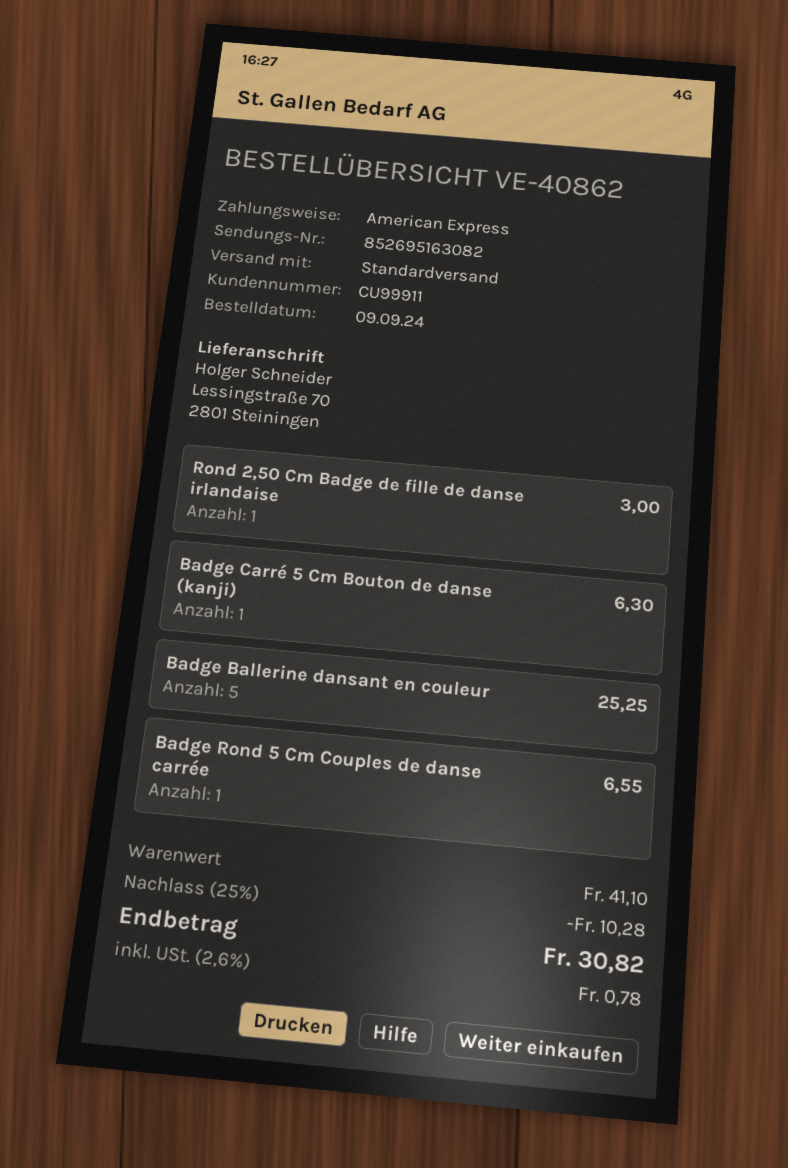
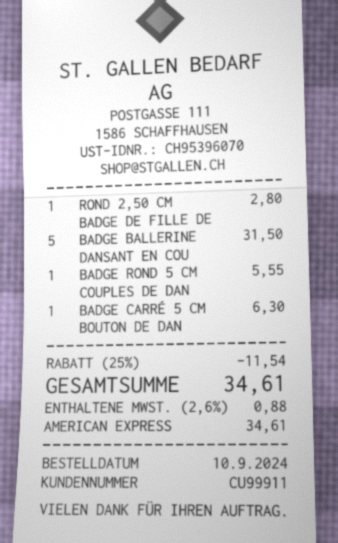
order date: 2024-09-09 -> 2024-09-10
Rond 2,50 Cm Badge de fille de danse irlandaise: 1 for 3.00 -> 1 for 2.80
Badge Ballerine dansant en couleur: 5 for 25.25 -> 5 for 31.50
Badge Rond 5 Cm Couples de danse carrée: 1 for 6.55 -> 1 for 5.55
discount: 25% = 10.28 -> 25% = 11.54
tax: 2.6% = 0.78 -> 2.6% = 0.88
total: 30.82 -> 34.61

